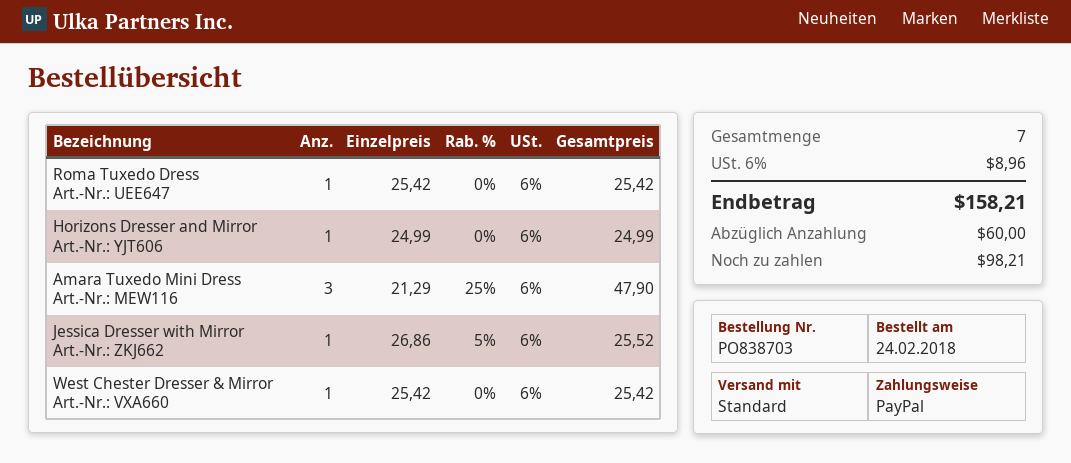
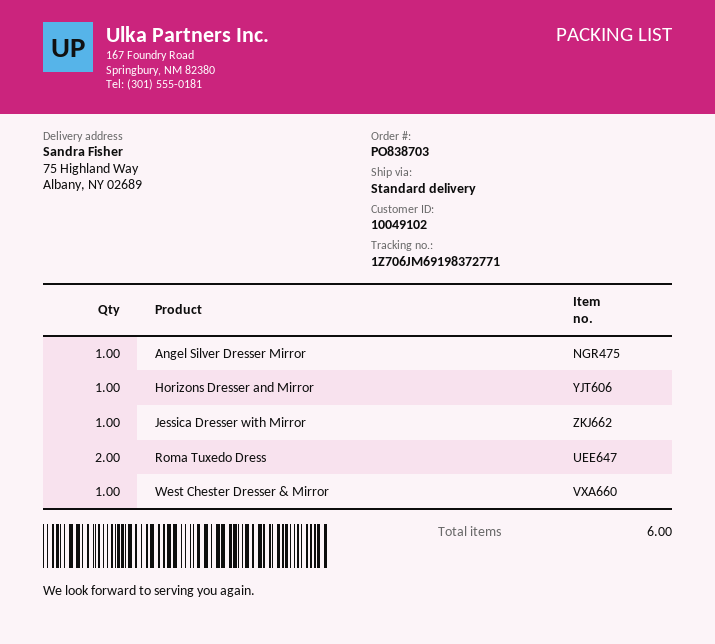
Roma Tuxedo Dress: 1 -> 2
Amara Tuxedo Mini Dress: 3 -> none
Angel Silver Dresser Mirror: none -> 1
total quantity: 7 -> 6

